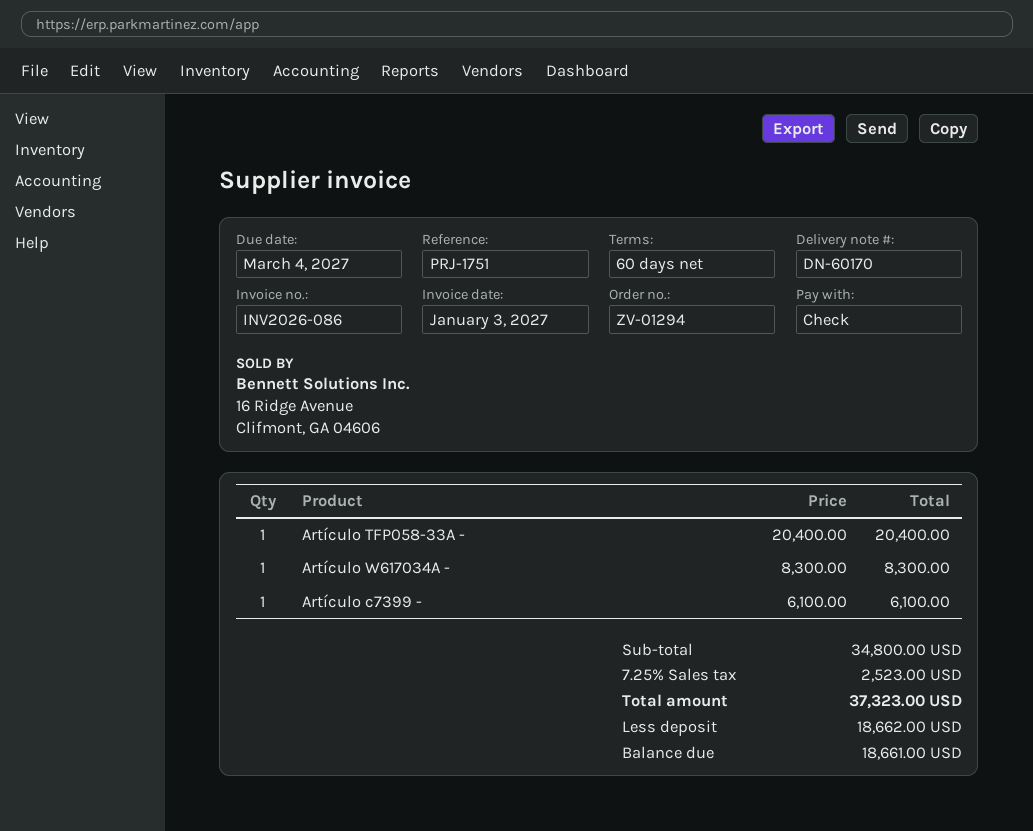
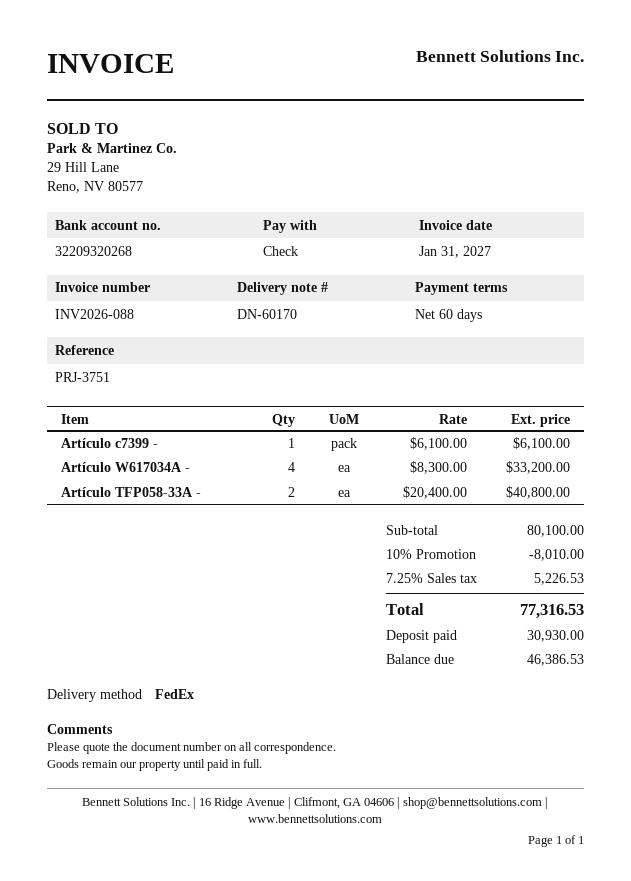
invoice number: INV2026-086 -> INV2026-088
invoice date: 2027-01-03 -> 2027-01-31
reference: PRJ-1751 -> PRJ-3751
Artículo TFP058-33A -: 1 x 20400.00 = 20400.00 -> 2 x 20400.00 = 40800.00
Artículo W617034A -: 1 x 8300.00 = 8300.00 -> 4 x 8300.00 = 33200.00
subtotal: 34800.00 -> 80100.00
discount: none -> 10% = 8010.00
tax: 7.25% = 2523.00 -> 7.25% = 5226.53
total: 37323.00 -> 77316.53
deposit: 18662.00 -> 30930.00
balance: 18661.00 -> 46386.53

